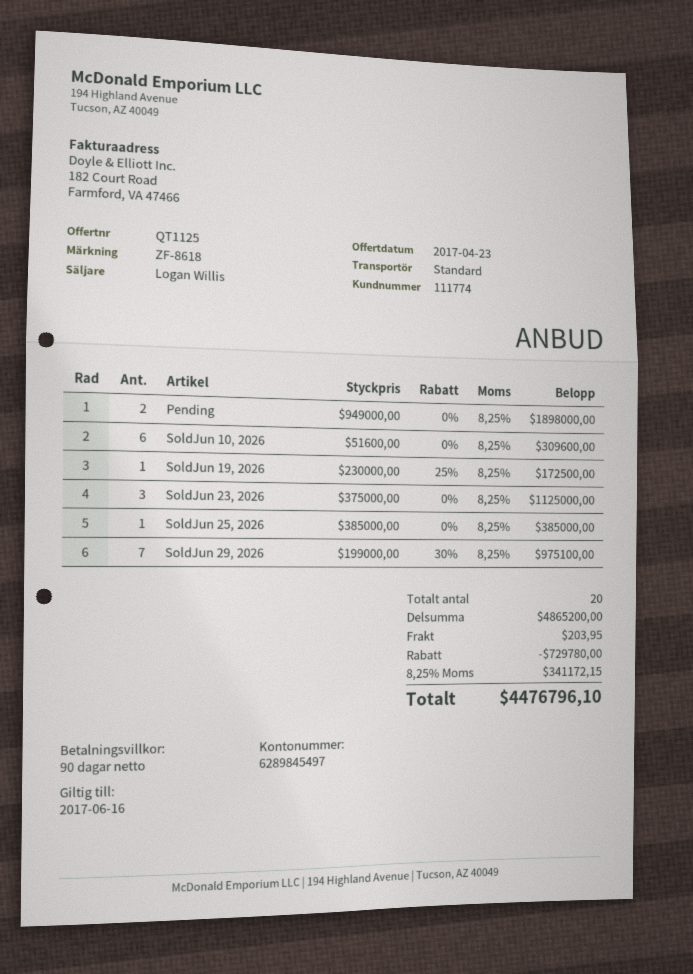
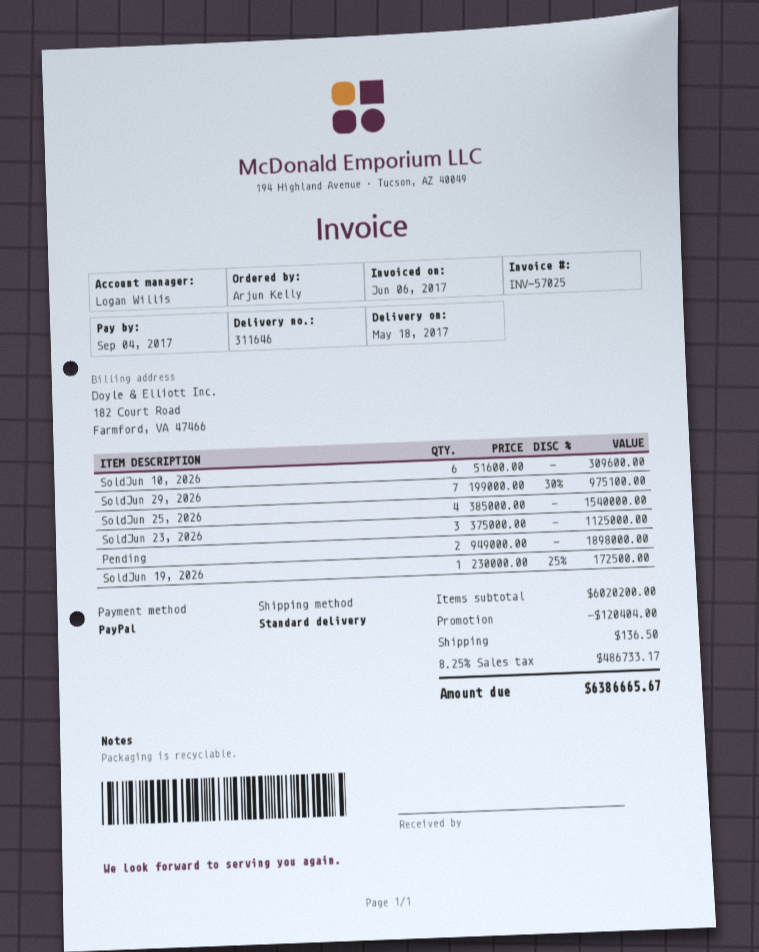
SoldJun 25, 2026: 1 x 385000.00 = 385000.00 -> 4 x 385000.00 = 1540000.00
subtotal: 4865200.00 -> 6020200.00
discount: 729780.00 -> 120404.00
shipping: 203.95 -> 136.50
tax: 8.25% = 341172.15 -> 8.25% = 486733.17
total: 4476796.10 -> 6386665.67

